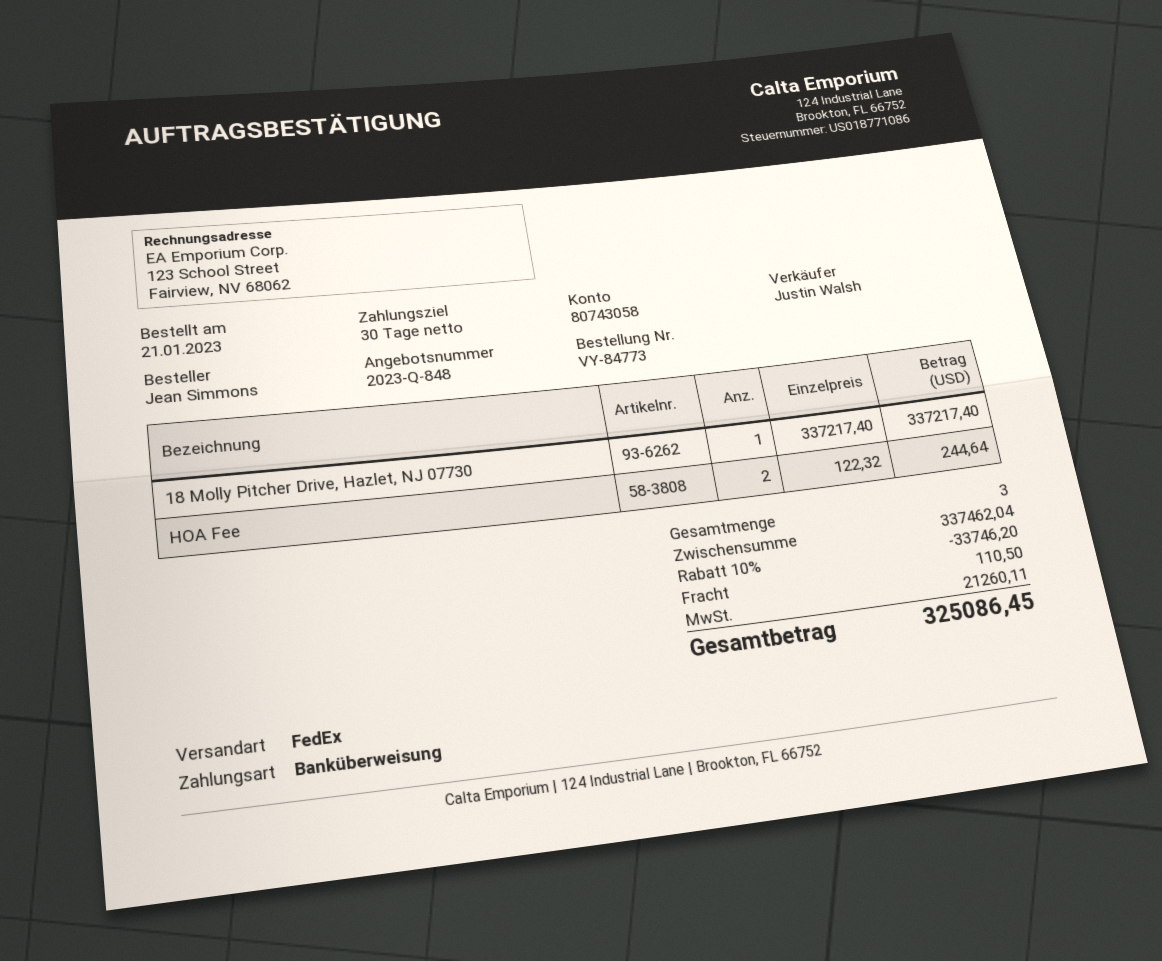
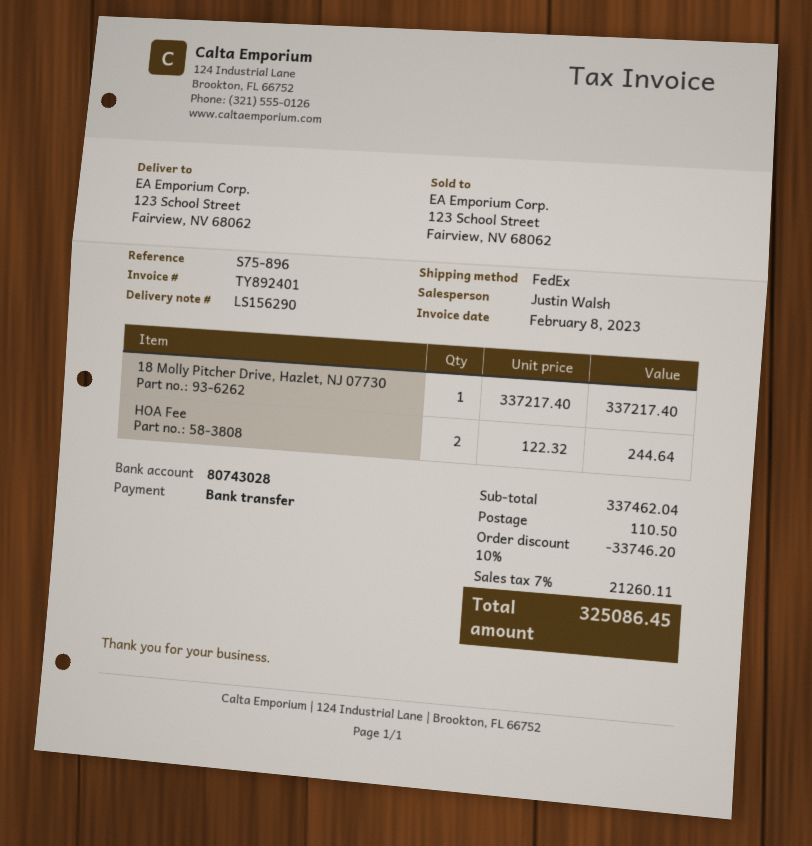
bank account: 80743058 -> 80743028

